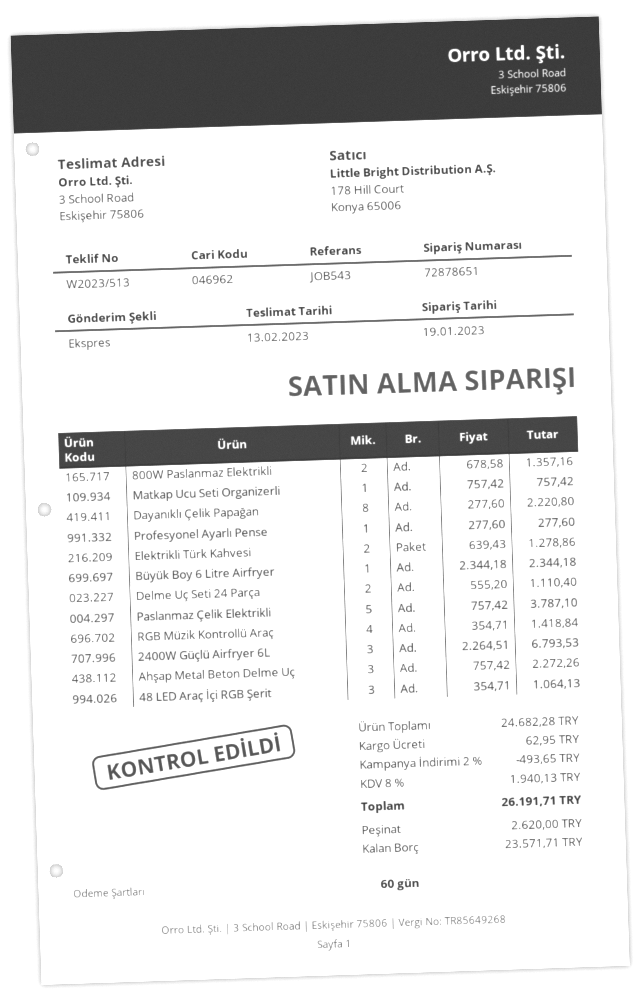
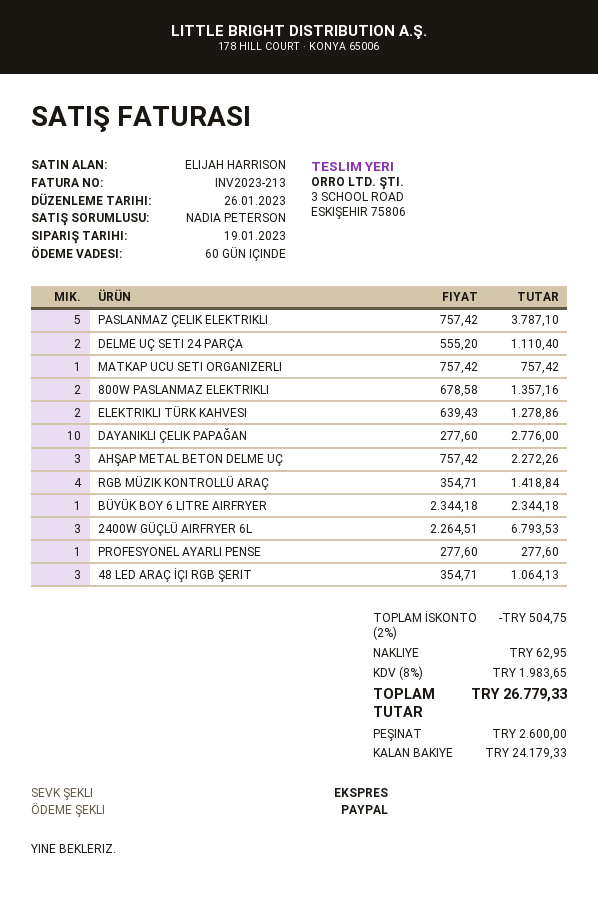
Dayanıklı Çelik Papağan: 8 x 277.60 = 2220.80 -> 10 x 277.60 = 2776.00
discount: 2% = 493.65 -> 2% = 504.75
tax: 8% = 1940.13 -> 8% = 1983.65
total: 26191.71 -> 26779.33
deposit: 2620.00 -> 2600.00
balance: 23571.71 -> 24179.33

